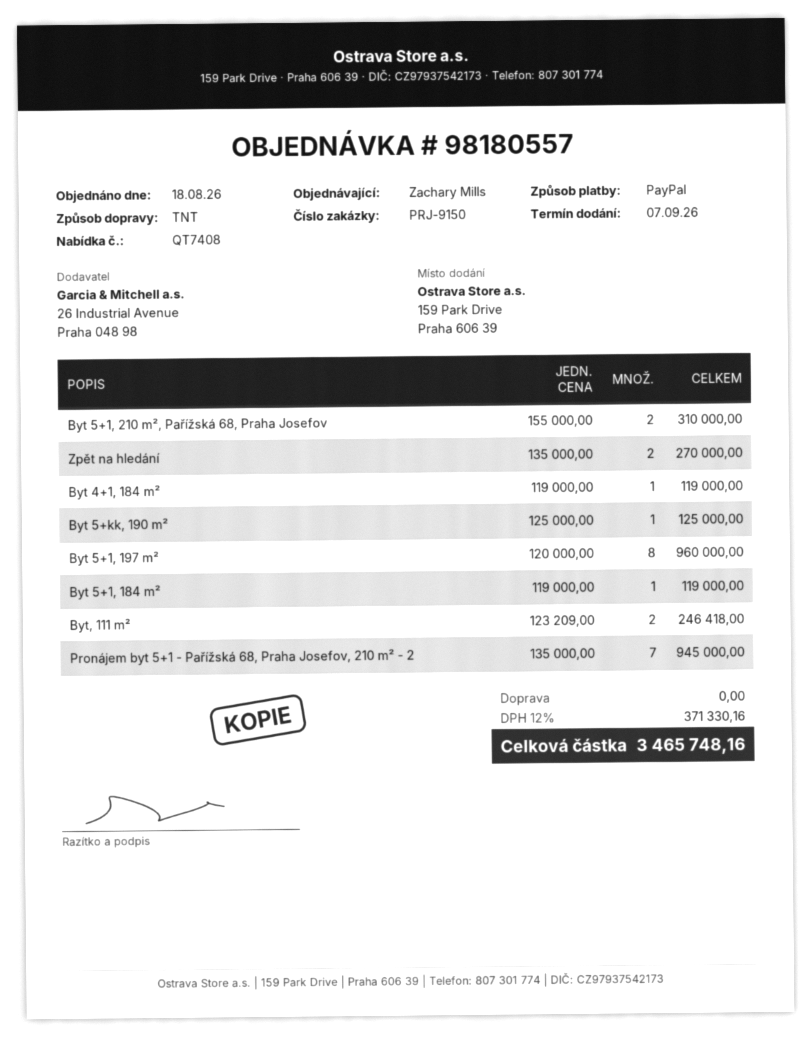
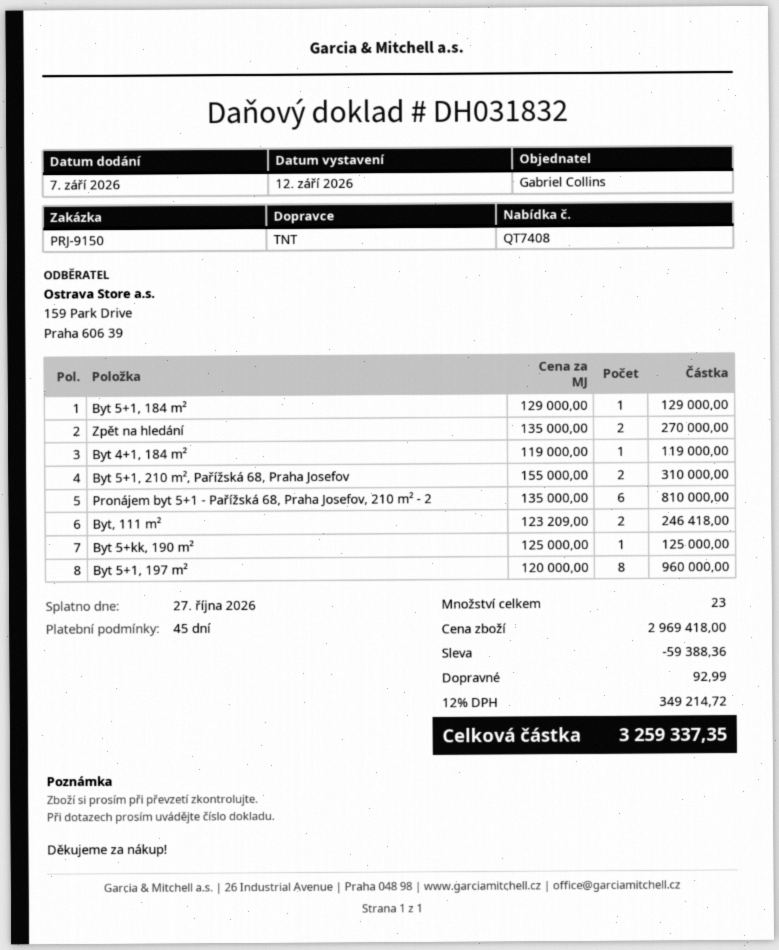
ordered by: Zachary Mills -> Gabriel Collins
Byt 5+1, 184 m²: 1 x 119000.00 = 119000.00 -> 1 x 129000.00 = 129000.00
Pronájem byt 5+1 - Pařížská 68, Praha Josefov, 210 m² - 2: 7 x 135000.00 = 945000.00 -> 6 x 135000.00 = 810000.00
discount: none -> 59388.36
shipping: 0.00 -> 92.99
tax: 12% = 371330.16 -> 12% = 349214.72
total: 3465748.16 -> 3259337.35

